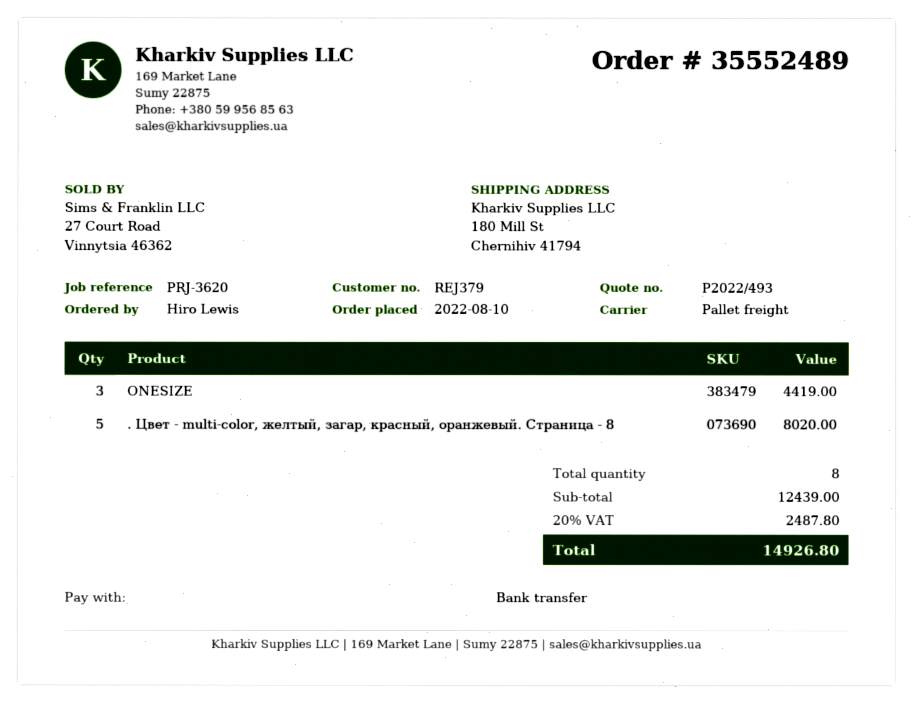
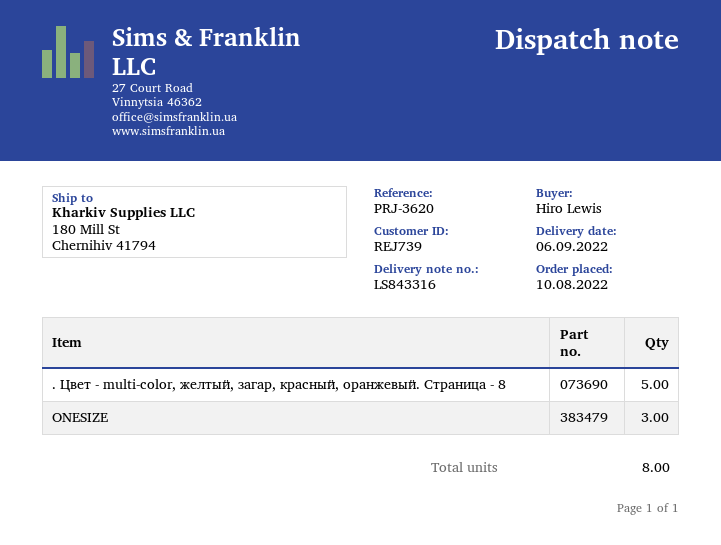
customer number: REJ379 -> REJ739

